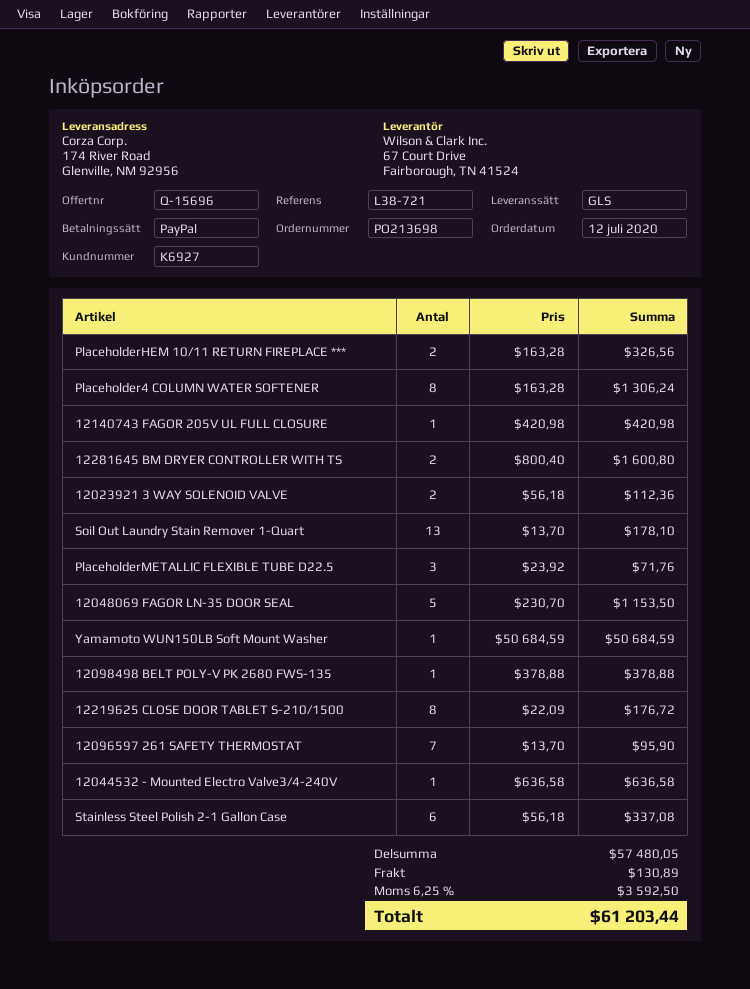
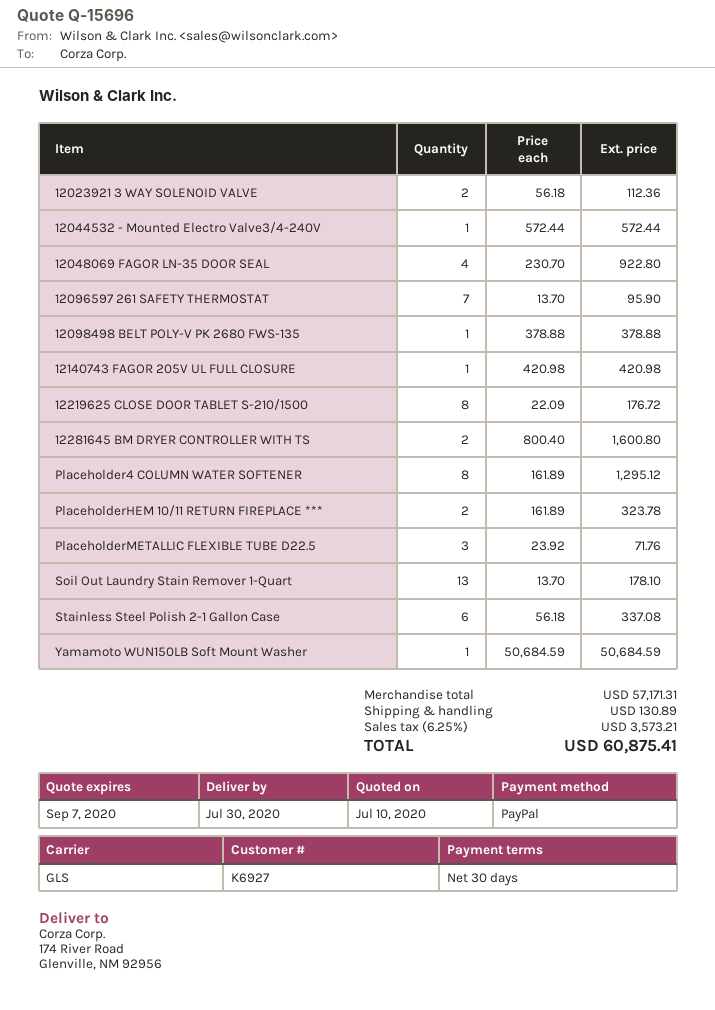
PlaceholderHEM 10/11 RETURN FIREPLACE ***: 2 x 163.28 = 326.56 -> 2 x 161.89 = 323.78
Placeholder4 COLUMN WATER SOFTENER: 8 x 163.28 = 1306.24 -> 8 x 161.89 = 1295.12
12048069 FAGOR LN-35 DOOR SEAL: 5 x 230.70 = 1153.50 -> 4 x 230.70 = 922.80
12044532 - Mounted Electro Valve3/4-240V: 1 x 636.58 = 636.58 -> 1 x 572.44 = 572.44
subtotal: 57480.05 -> 57171.31
tax: 6.25% = 3592.50 -> 6.25% = 3573.21
total: 61203.44 -> 60875.41

